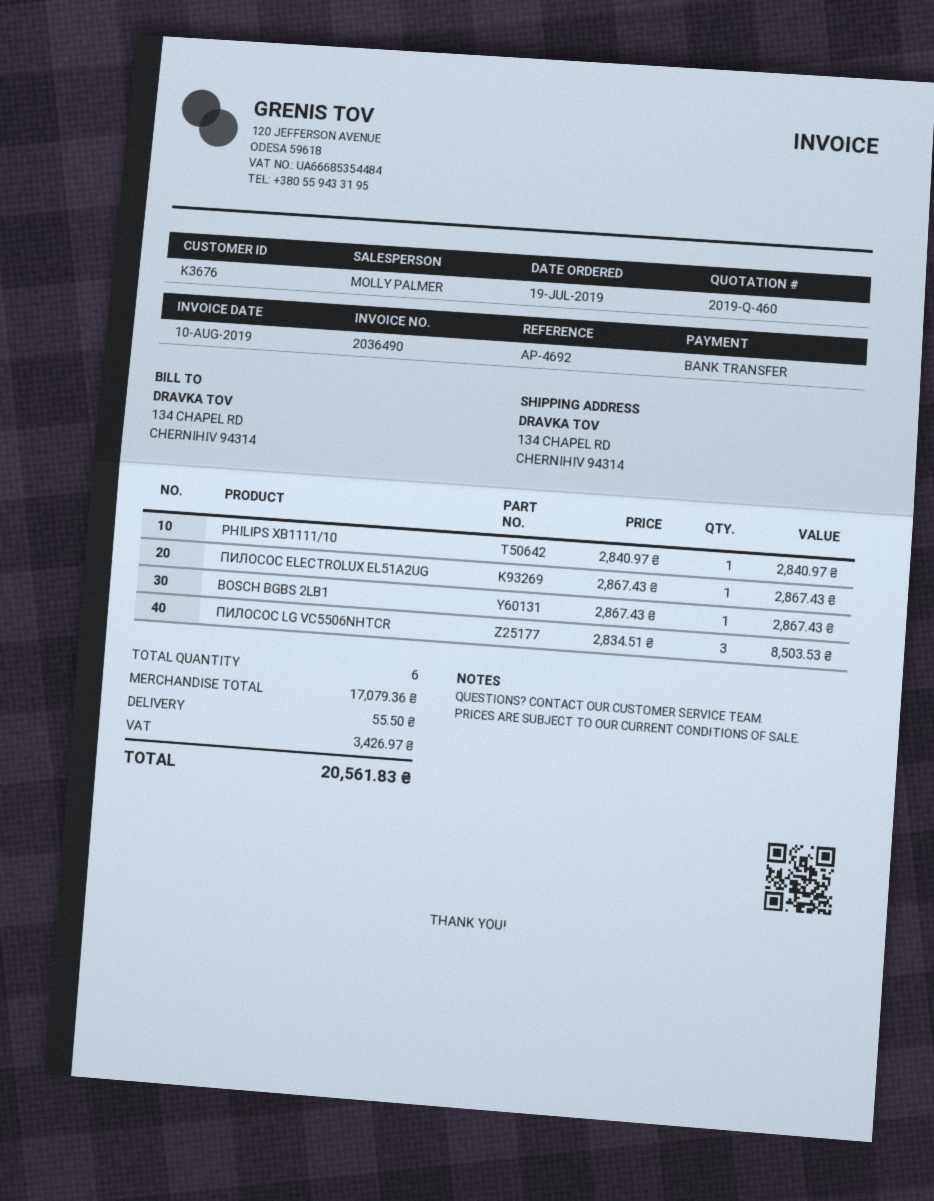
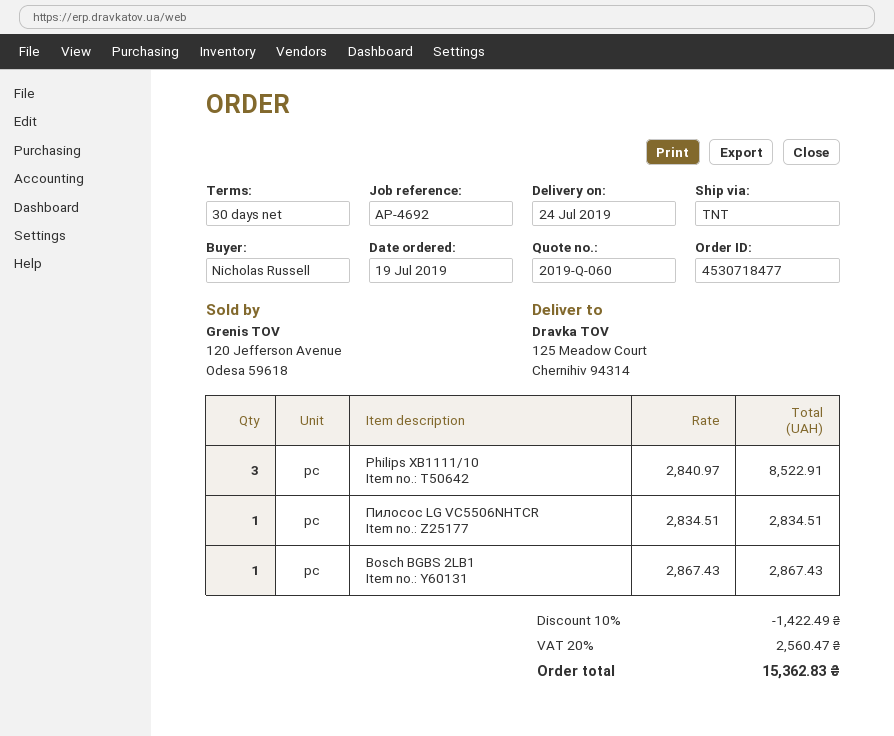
quote number: 2019-Q-460 -> 2019-Q-060
ship to: 134 CHAPEL RD, CHERNIHIV 94314 -> 125 Meadow Court, Chernihiv 94314
PHILIPS XB1111/10: 1 x 2840.97 = 2840.97 -> 3 x 2840.97 = 8522.91
ПИЛОСОС ELECTROLUX EL51A2UG: 1 x 2867.43 = 2867.43 -> none
ПИЛОСОС LG VC5506NHTCR: 3 x 2834.51 = 8503.53 -> 1 x 2834.51 = 2834.51
discount: none -> 10% = 1422.49
shipping: 55.50 -> none
tax: 3426.97 -> 2560.47
total: 20561.83 -> 15362.83

